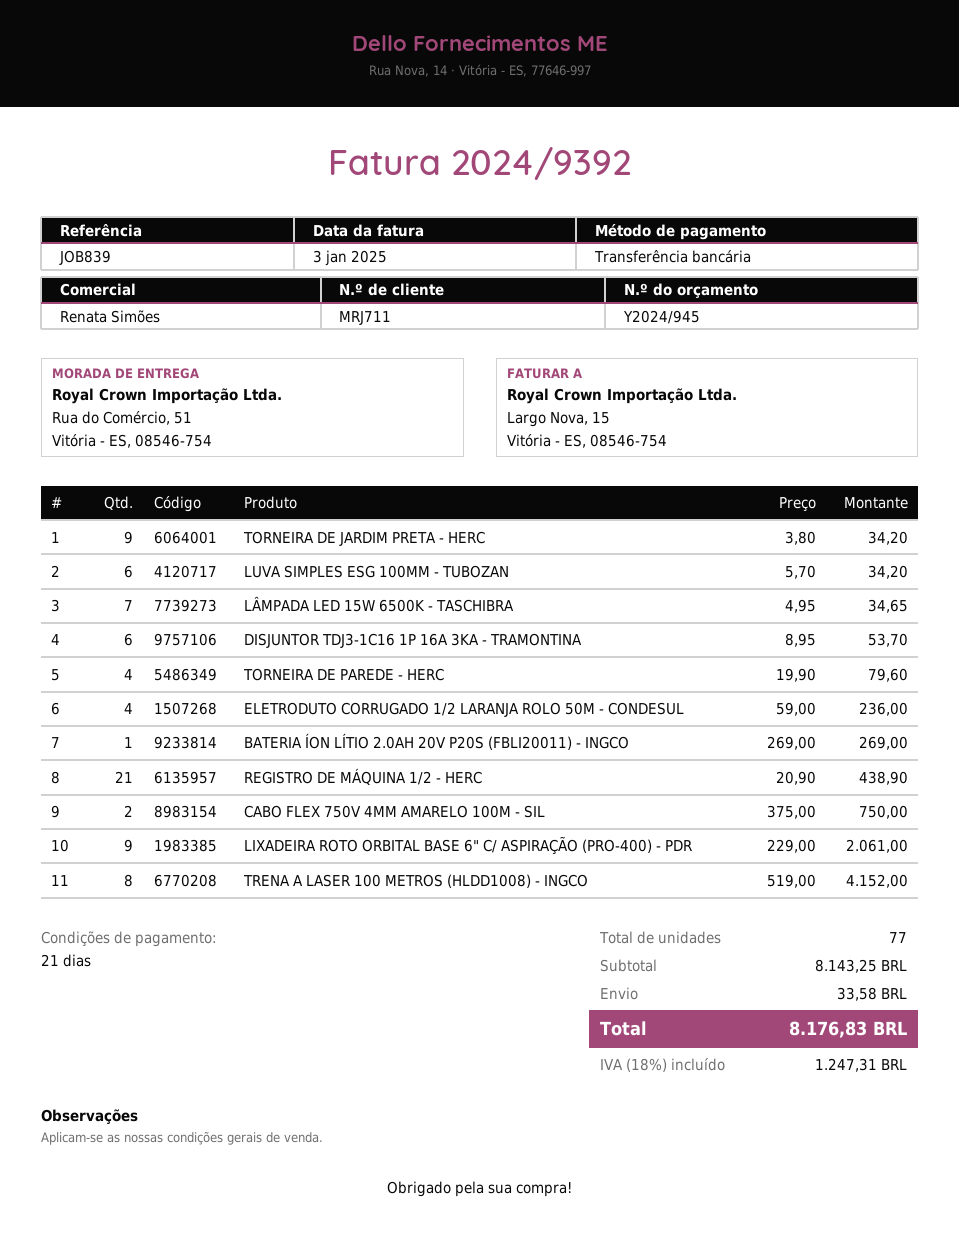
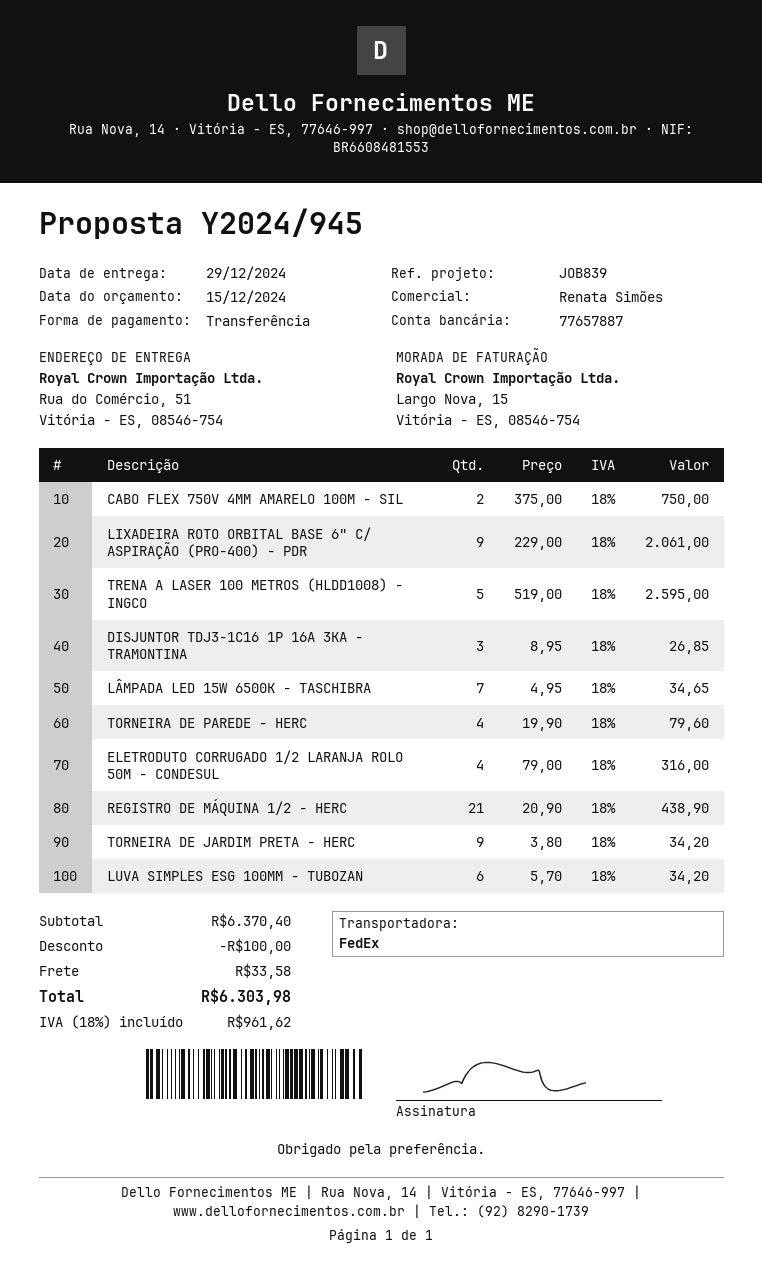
DISJUNTOR TDJ3-1C16 1P 16A 3KA - TRAMONTINA: 6 x 8.95 = 53.70 -> 3 x 8.95 = 26.85
ELETRODUTO CORRUGADO 1/2 LARANJA ROLO 50M - CONDESUL: 4 x 59.00 = 236.00 -> 4 x 79.00 = 316.00
BATERIA ÍON LÍTIO 2.0AH 20V P20S (FBLI20011) - INGCO: 1 x 269.00 = 269.00 -> none
TRENA A LASER 100 METROS (HLDD1008) - INGCO: 8 x 519.00 = 4152.00 -> 5 x 519.00 = 2595.00
subtotal: 8143.25 -> 6370.40
discount: none -> 100.00
tax: 18% = 1247.31 -> 18% = 961.62
total: 8176.83 -> 6303.98

